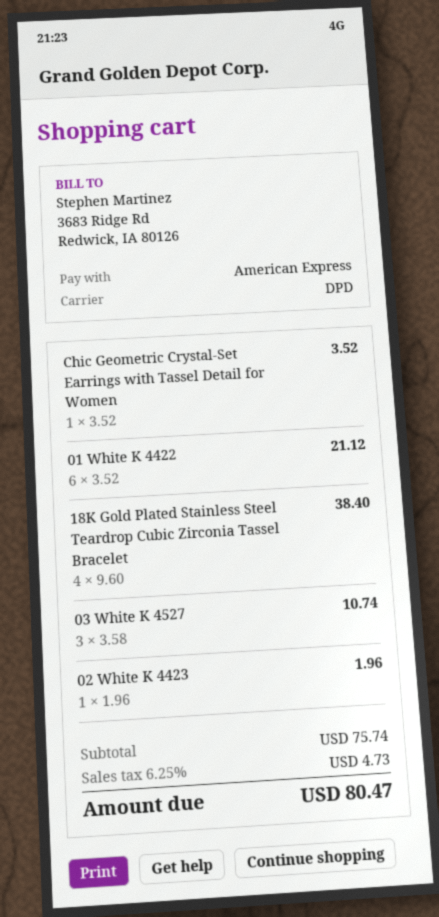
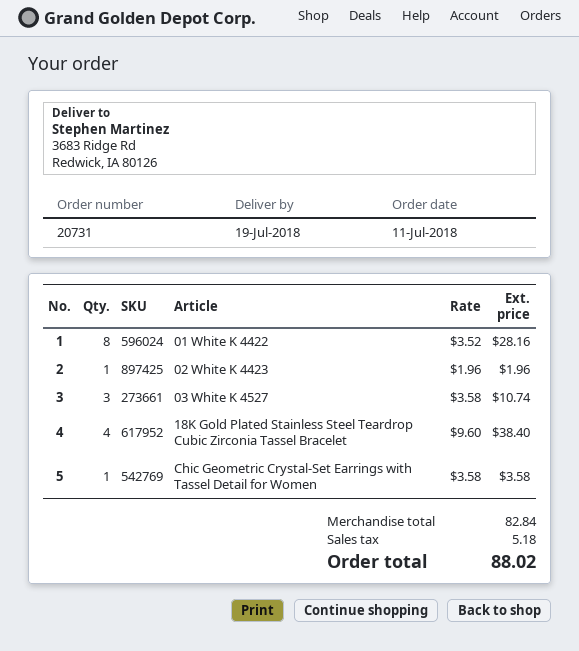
Chic Geometric Crystal-Set Earrings with Tassel Detail for Women: 1 x 3.52 = 3.52 -> 1 x 3.58 = 3.58
01 White K 4422: 6 x 3.52 = 21.12 -> 8 x 3.52 = 28.16
subtotal: 75.74 -> 82.84
tax: 4.73 -> 5.18
total: 80.47 -> 88.02

